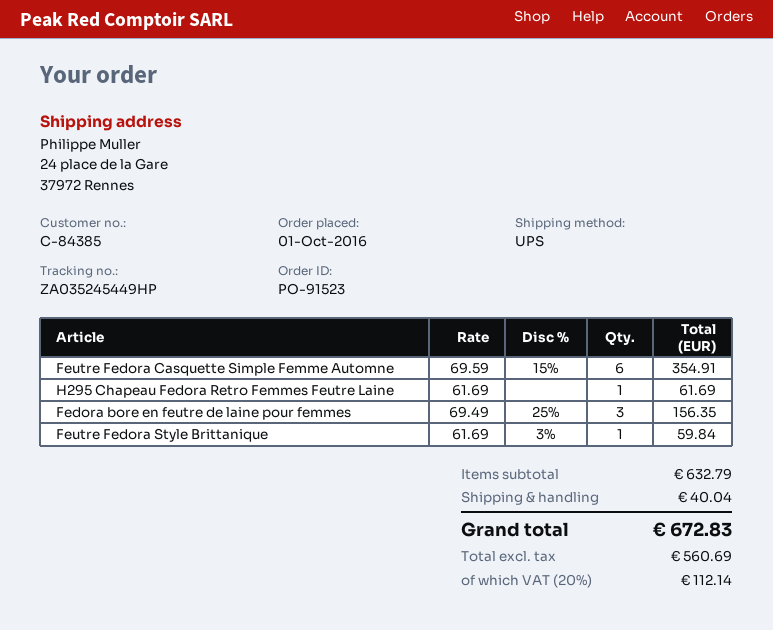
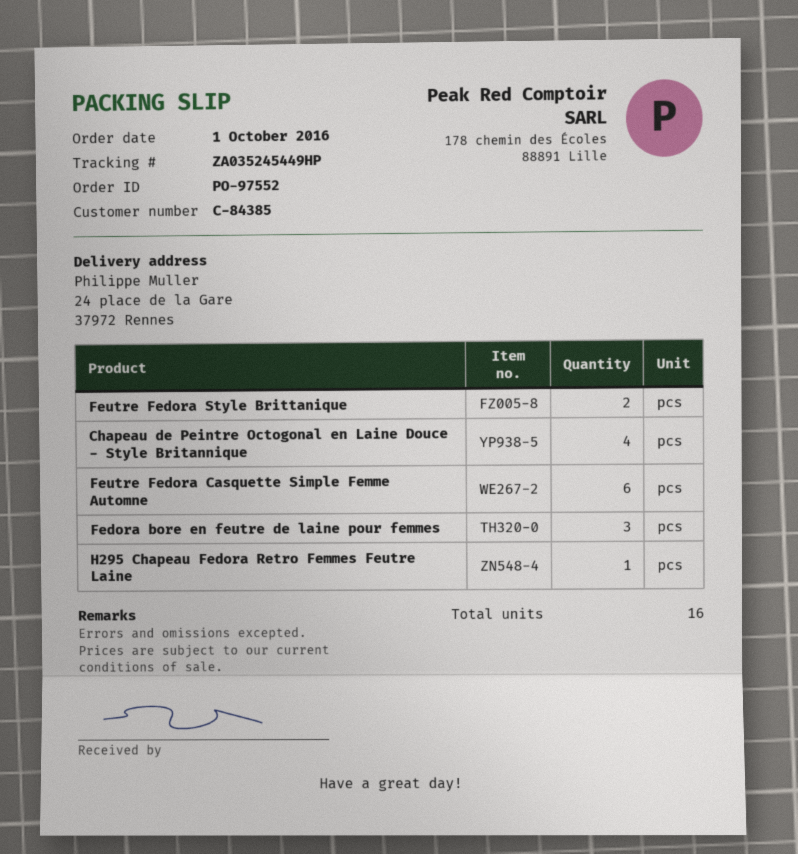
order number: PO-91523 -> PO-97552
Feutre Fedora Style Brittanique: 1 -> 2
Chapeau de Peintre Octogonal en Laine Douce - Style Britannique: none -> 4

